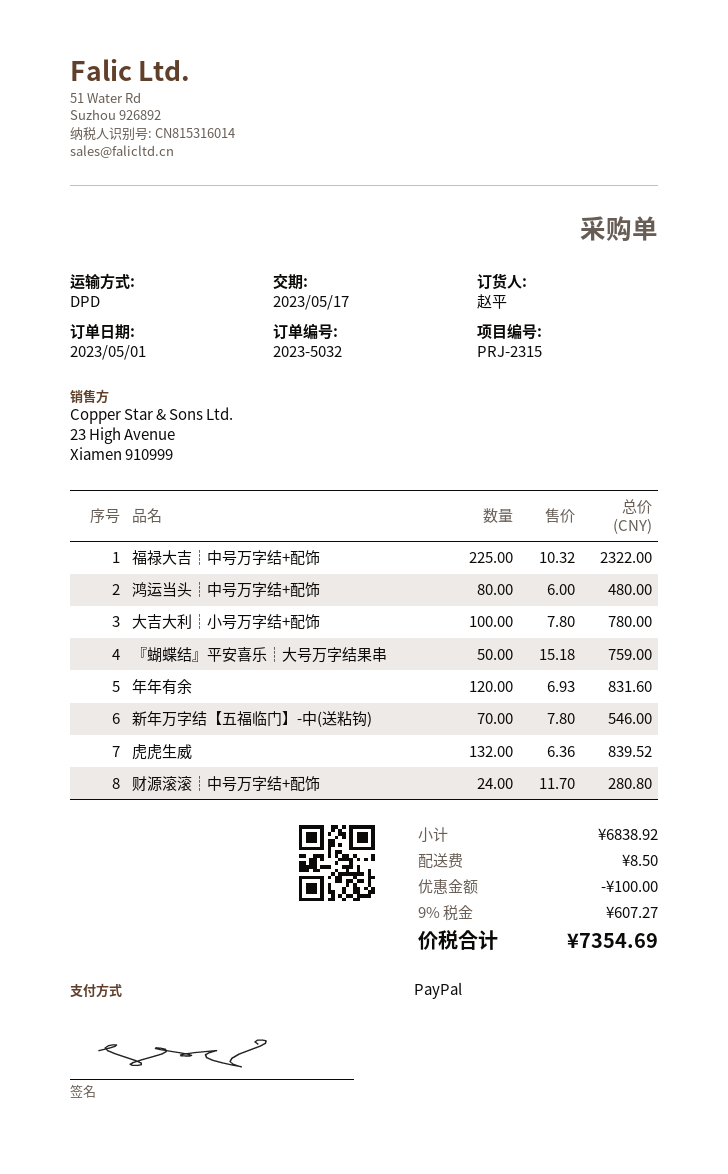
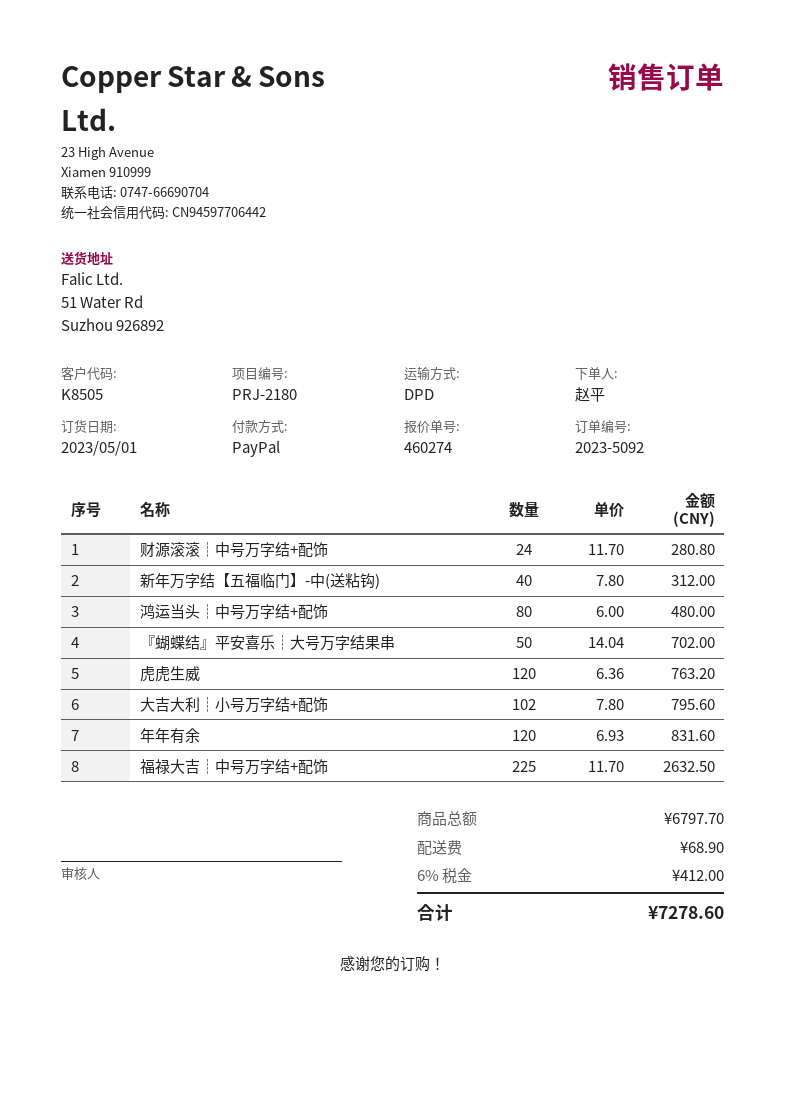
order number: 2023-5032 -> 2023-5092
reference: PRJ-2315 -> PRJ-2180
福禄大吉┊中号万字结+配饰: 225 x 10.32 = 2322.00 -> 225 x 11.70 = 2632.50
大吉大利┊小号万字结+配饰: 100 x 7.80 = 780.00 -> 102 x 7.80 = 795.60
『蝴蝶结』平安喜乐┊大号万字结果串: 50 x 15.18 = 759.00 -> 50 x 14.04 = 702.00
新年万字结【五福临门】-中(送粘钩): 70 x 7.80 = 546.00 -> 40 x 7.80 = 312.00
虎虎生威: 132 x 6.36 = 839.52 -> 120 x 6.36 = 763.20
subtotal: 6838.92 -> 6797.70
discount: 100.00 -> none
shipping: 8.50 -> 68.90
tax: 9% = 607.27 -> 6% = 412.00
total: 7354.69 -> 7278.60

